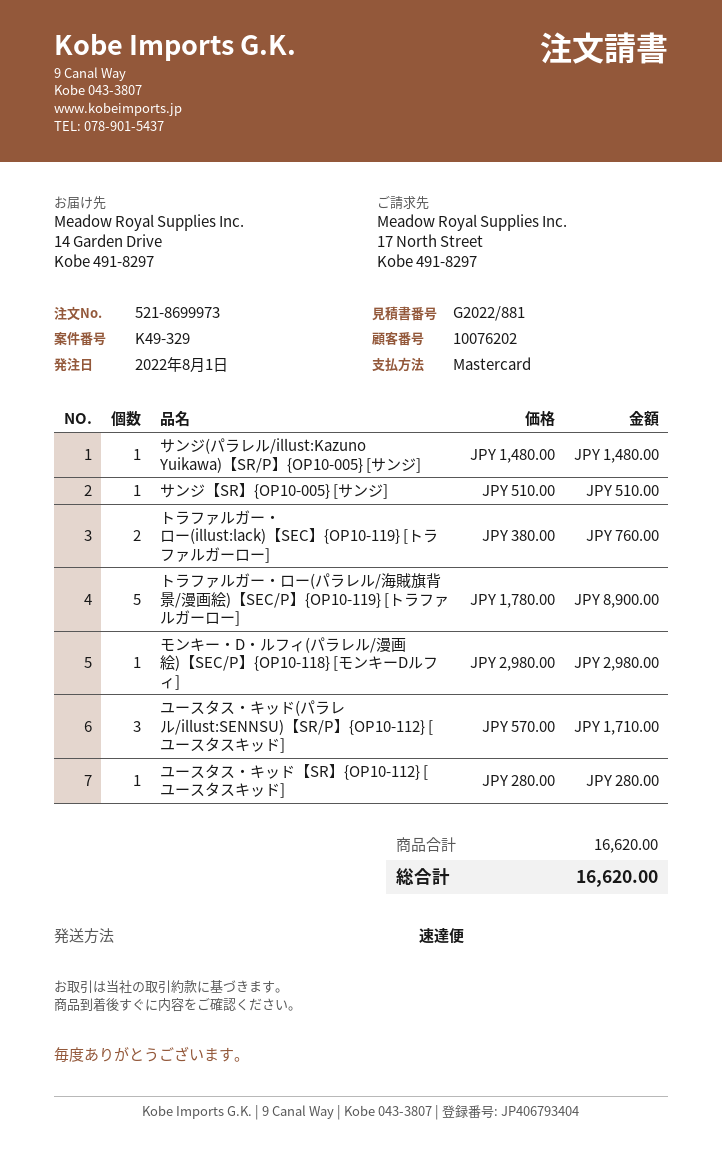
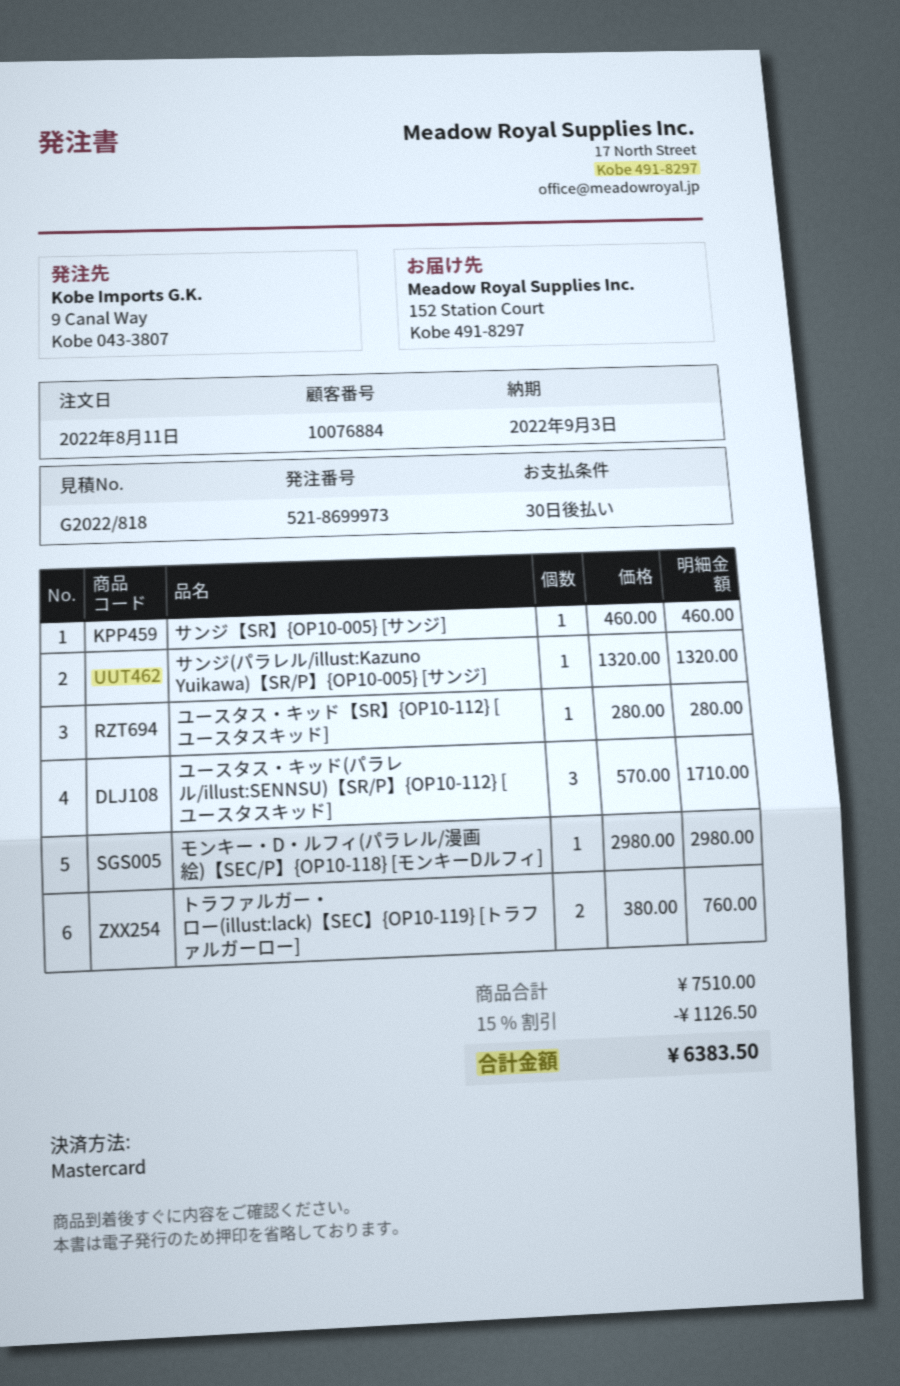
quote number: G2022/881 -> G2022/818
order date: 2022-08-01 -> 2022-08-11
customer number: 10076202 -> 10076884
ship to: 14 Garden Drive, Kobe 491-8297 -> 152 Station Court, Kobe 491-8297
サンジ(パラレル/illust:Kazuno Yuikawa)【SR/P】{OP10-005} [サンジ]: 1 x 1480.00 = 1480.00 -> 1 x 1320.00 = 1320.00
サンジ【SR】{OP10-005} [サンジ]: 1 x 510.00 = 510.00 -> 1 x 460.00 = 460.00
トラファルガー・ロー(パラレル/海賊旗背景/漫画絵)【SEC/P】{OP10-119} [トラファルガーロー]: 5 x 1780.00 = 8900.00 -> none
subtotal: 16620.00 -> 7510.00
discount: none -> 15% = 1126.50
total: 16620.00 -> 6383.50

